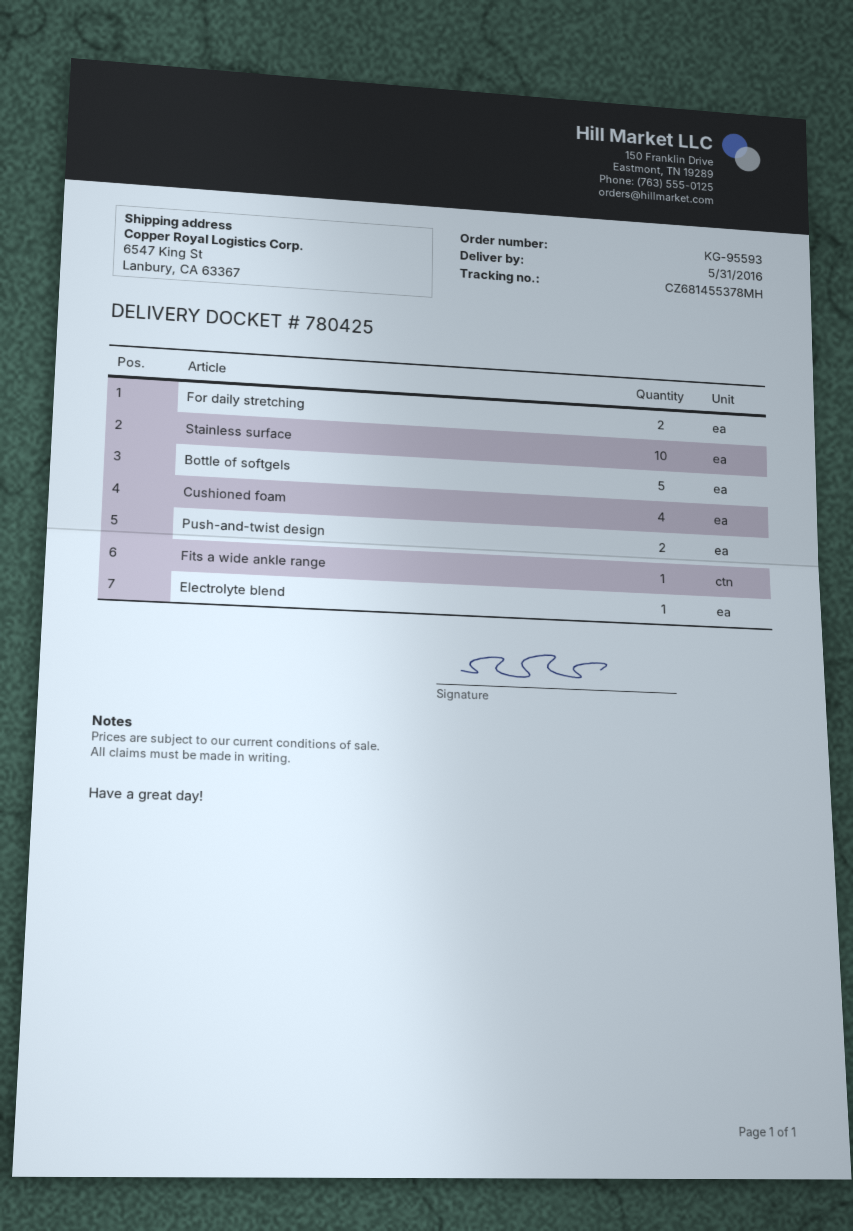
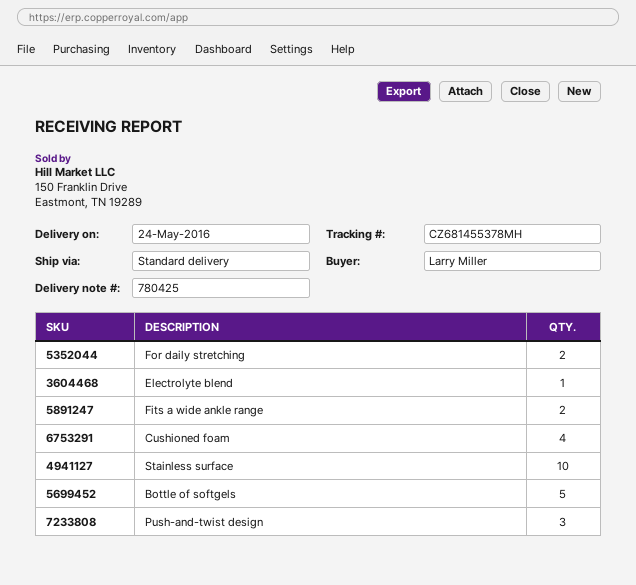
delivery date: 2016-05-31 -> 2016-05-24
Push-and-twist design: 2 -> 3
Fits a wide ankle range: 1 -> 2

